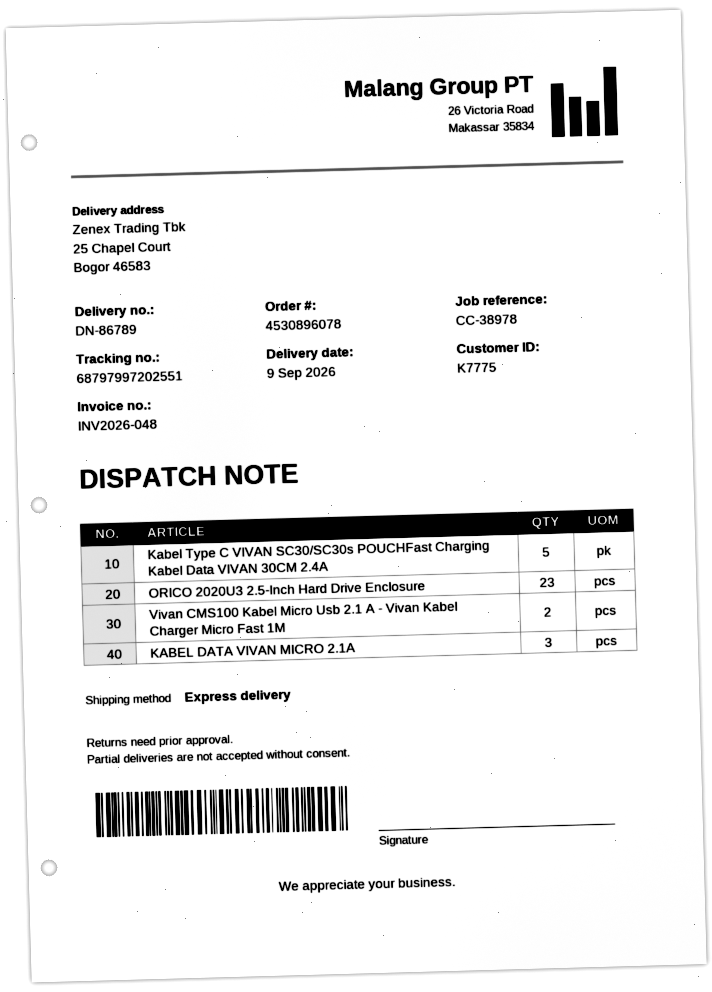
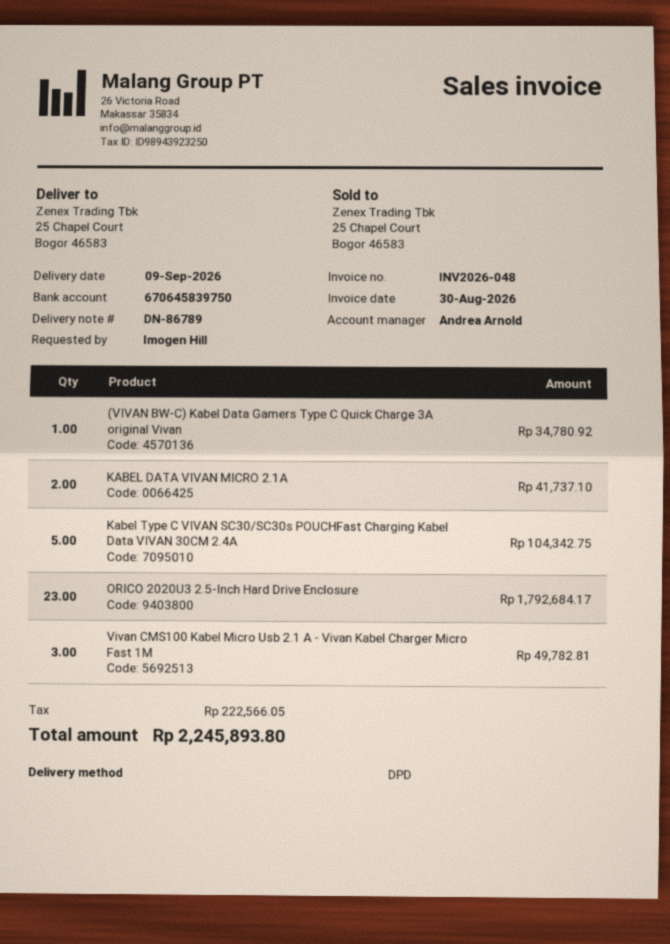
shipping method: express -> DPD
Vivan CMS100 Kabel Micro Usb 2.1 A - Vivan Kabel Charger Micro Fast 1M: 2 -> 3
KABEL DATA VIVAN MICRO 2.1A: 3 -> 2
(VIVAN BW-C) Kabel Data Gamers Type C Quick Charge 3A original Vivan: none -> 1

